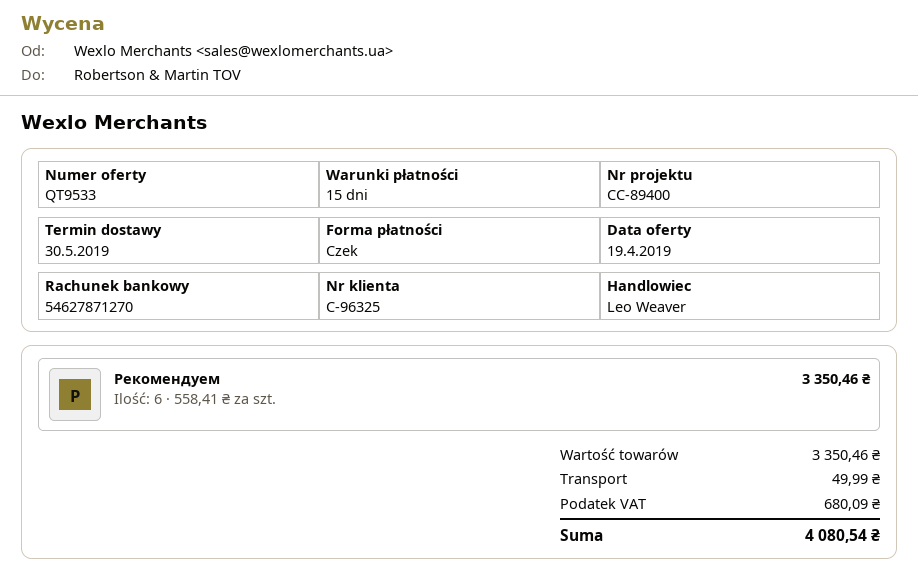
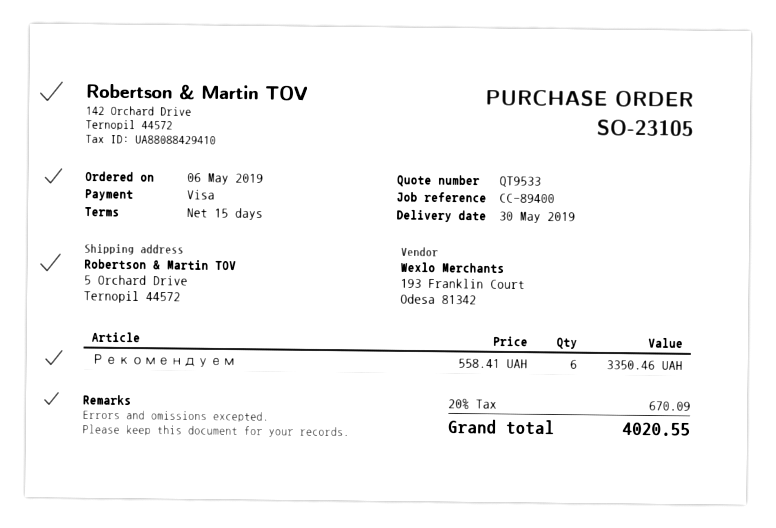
payment method: cheque -> Visa
shipping: 49.99 -> none
tax: 680.09 -> 670.09
total: 4080.54 -> 4020.55

